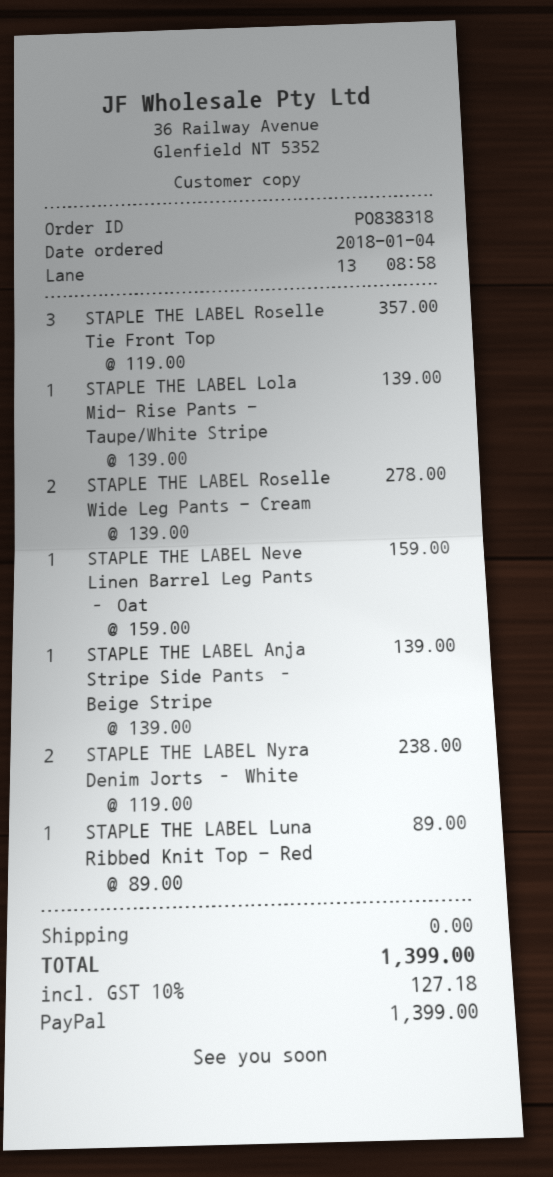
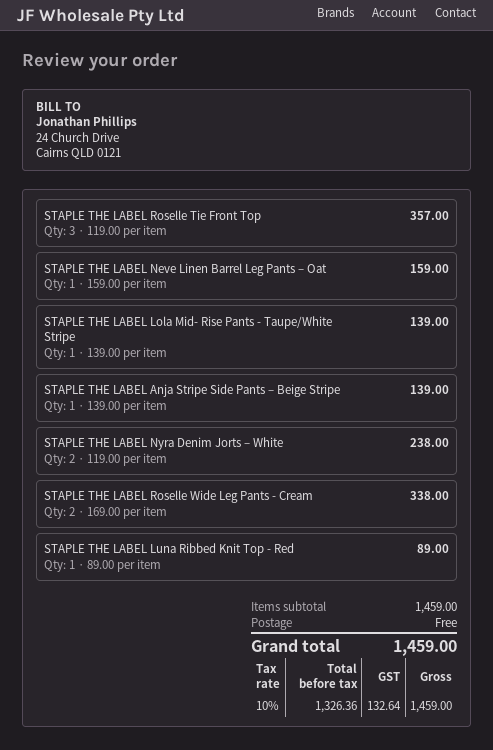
STAPLE THE LABEL Roselle Wide Leg Pants - Cream: 2 x 139.00 = 278.00 -> 2 x 169.00 = 338.00
tax: 10% = 127.18 -> 10% = 132.64
total: 1399.00 -> 1459.00

